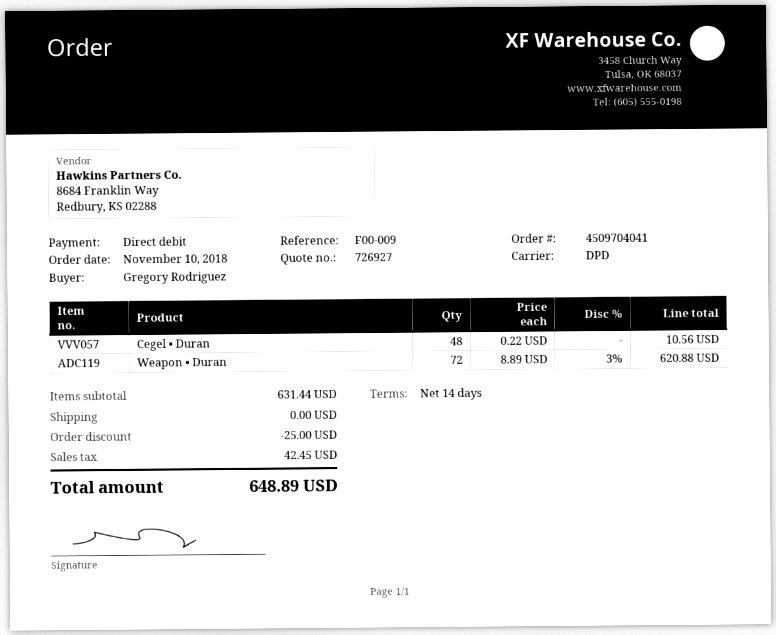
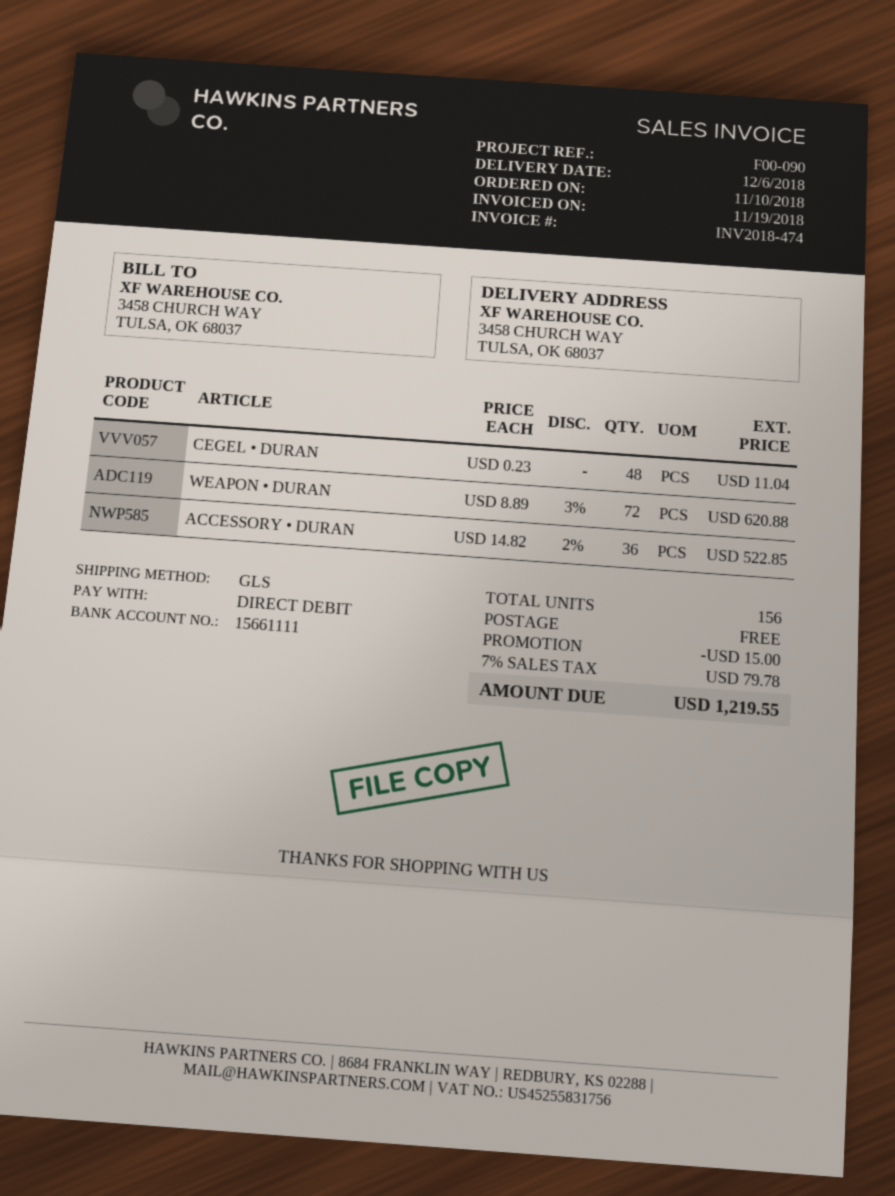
reference: F00-009 -> F00-090
shipping method: DPD -> GLS
Cegel • Duran: 48 x 0.22 = 10.56 -> 48 x 0.23 = 11.04
ACCESSORY • DURAN: none -> 36 x 14.82 - 2% = 522.85
discount: 25.00 -> 15.00
tax: 42.45 -> 79.78
total: 648.89 -> 1219.55

